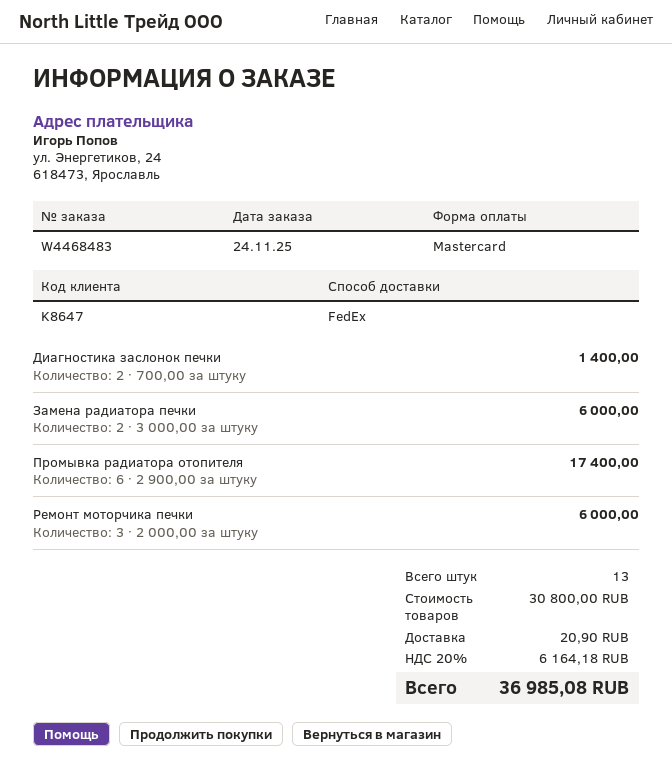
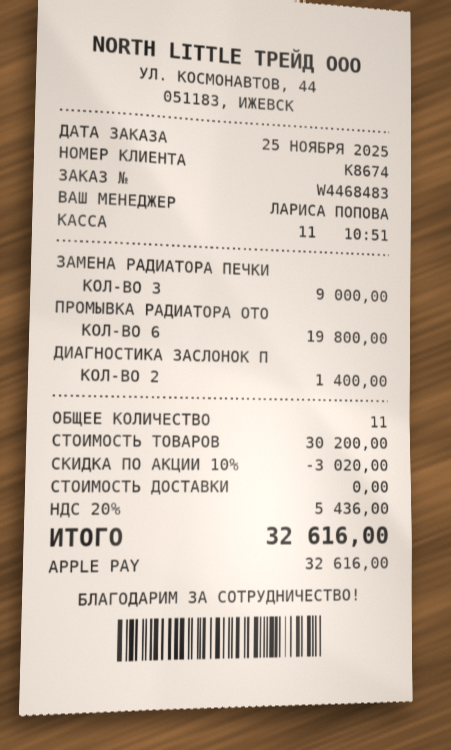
order date: 2025-11-24 -> 2025-11-25
customer number: K8647 -> K8674
payment method: Mastercard -> Apple Pay
Замена радиатора печки: 2 for 6000.00 -> 3 for 9000.00
Промывка радиатора отопителя: 6 for 17400.00 -> 6 for 19800.00
Ремонт моторчика печки: 3 for 6000.00 -> none
total quantity: 13 -> 11
subtotal: 30800.00 -> 30200.00
discount: none -> 10% = 3020.00
shipping: 20.90 -> 0.00
tax: 20% = 6164.18 -> 20% = 5436.00
total: 36985.08 -> 32616.00

